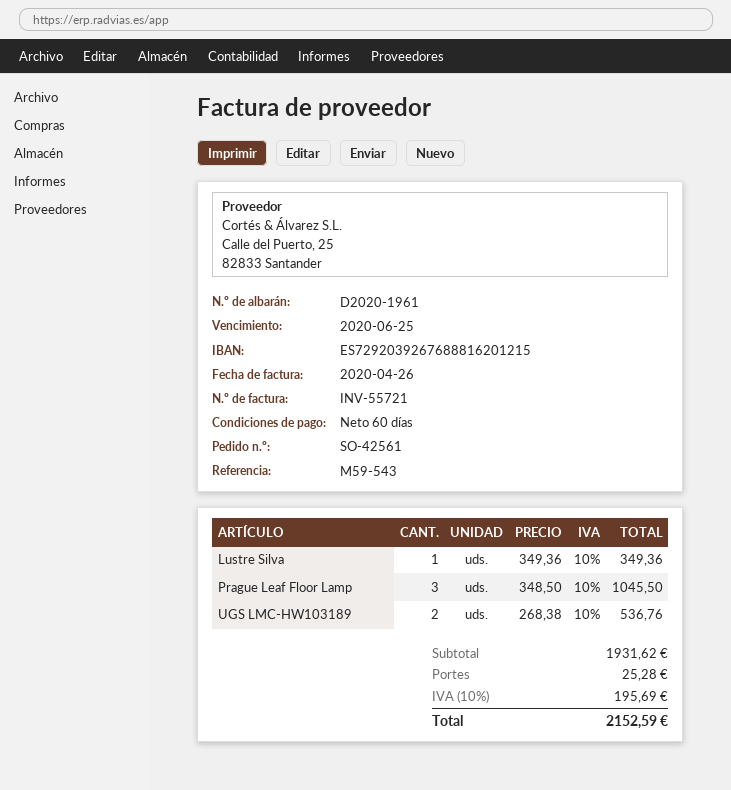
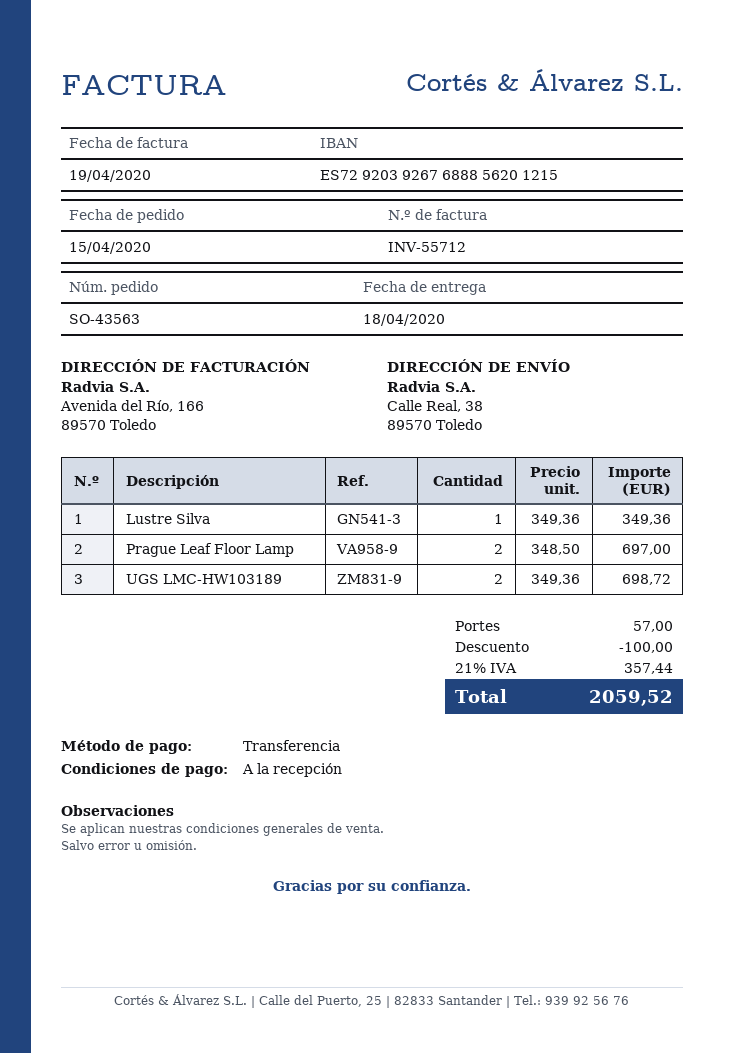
order number: SO-42561 -> SO-43563
invoice number: INV-55721 -> INV-55712
invoice date: 2020-04-26 -> 2020-04-19
payment terms: 60 days -> on receipt
bank account: ES7292039267688816201215 -> ES7292039267688856201215
Prague Leaf Floor Lamp: 3 x 348.50 = 1045.50 -> 2 x 348.50 = 697.00
UGS LMC-HW103189: 2 x 268.38 = 536.76 -> 2 x 349.36 = 698.72
discount: none -> 100.00
shipping: 25.28 -> 57.00
tax: 10% = 195.69 -> 21% = 357.44
total: 2152.59 -> 2059.52

